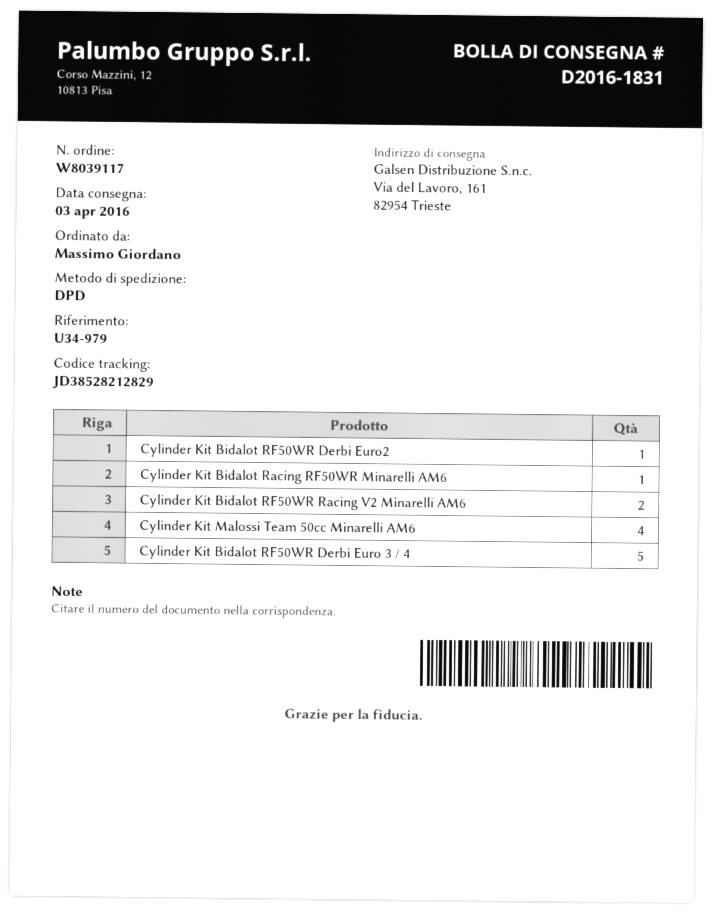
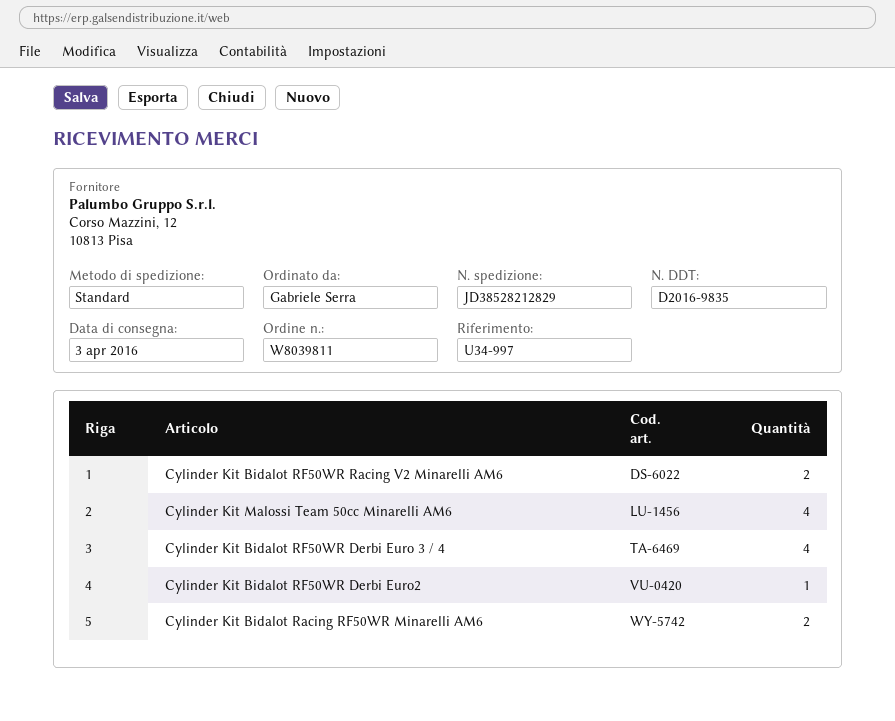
order number: W8039117 -> W8039811
delivery note number: D2016-1831 -> D2016-9835
reference: U34-979 -> U34-997
ordered by: Massimo Giordano -> Gabriele Serra
shipping method: DPD -> standard
Cylinder Kit Bidalot Racing RF50WR Minarelli AM6: 1 -> 2
Cylinder Kit Bidalot RF50WR Derbi Euro 3 / 4: 5 -> 4

